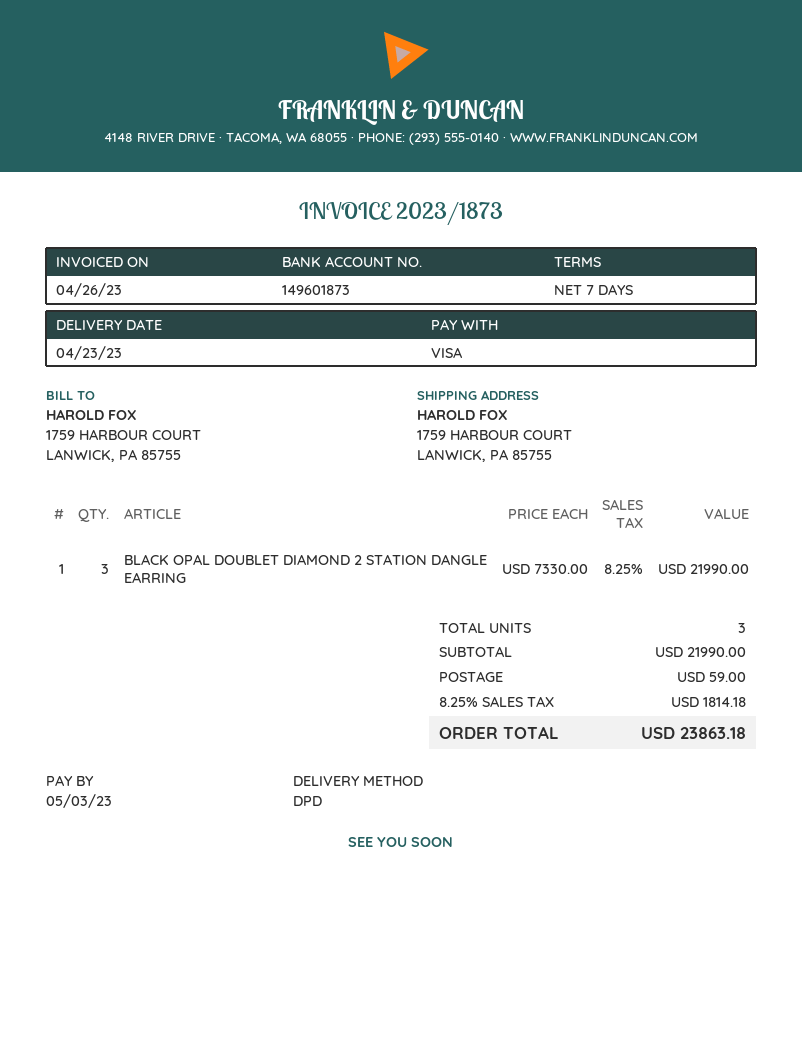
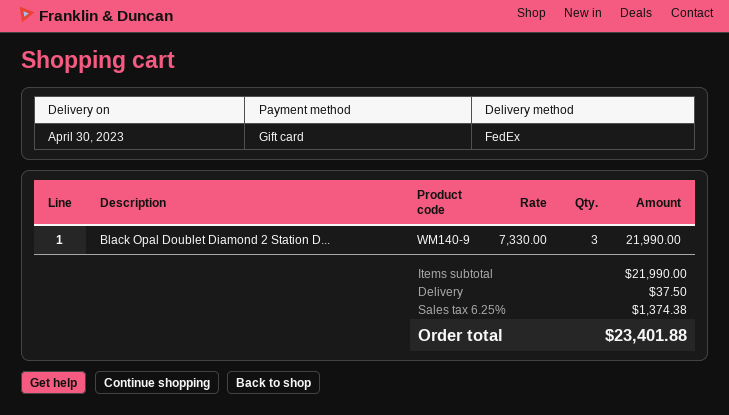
delivery date: 2023-04-23 -> 2023-04-30
payment method: Visa -> gift card
shipping method: DPD -> FedEx
shipping: 59.00 -> 37.50
tax: 8.25% = 1814.18 -> 6.25% = 1374.38
total: 23863.18 -> 23401.88

